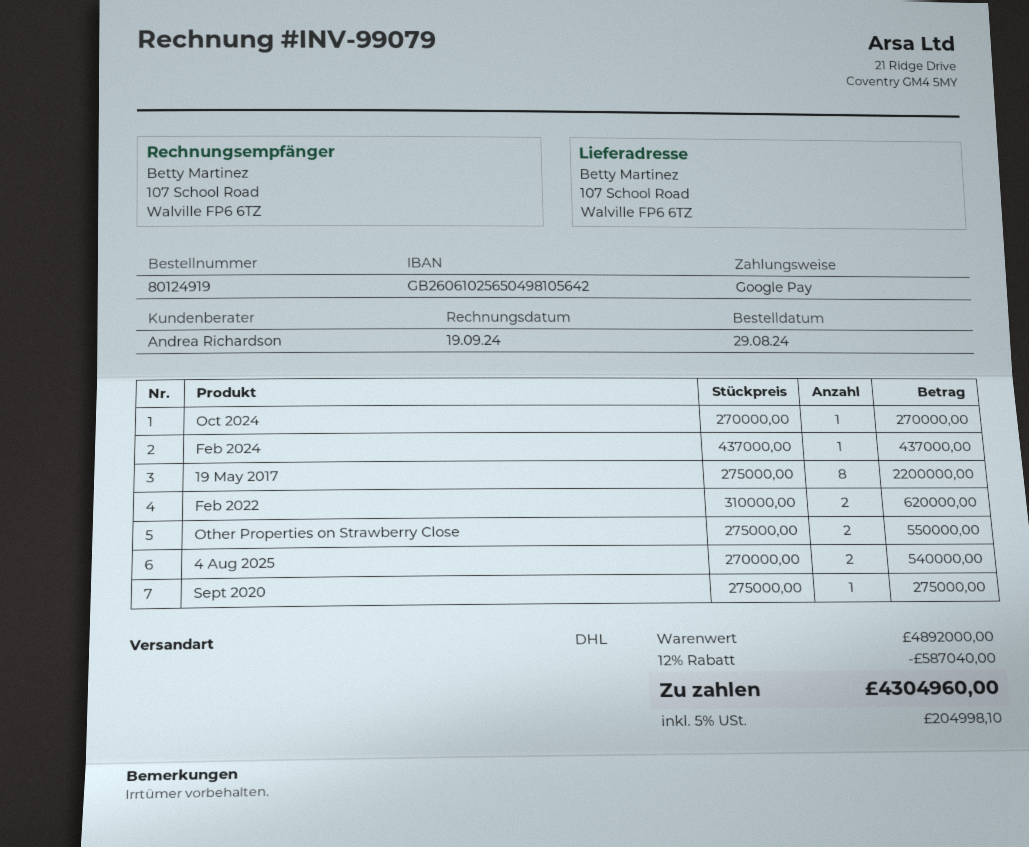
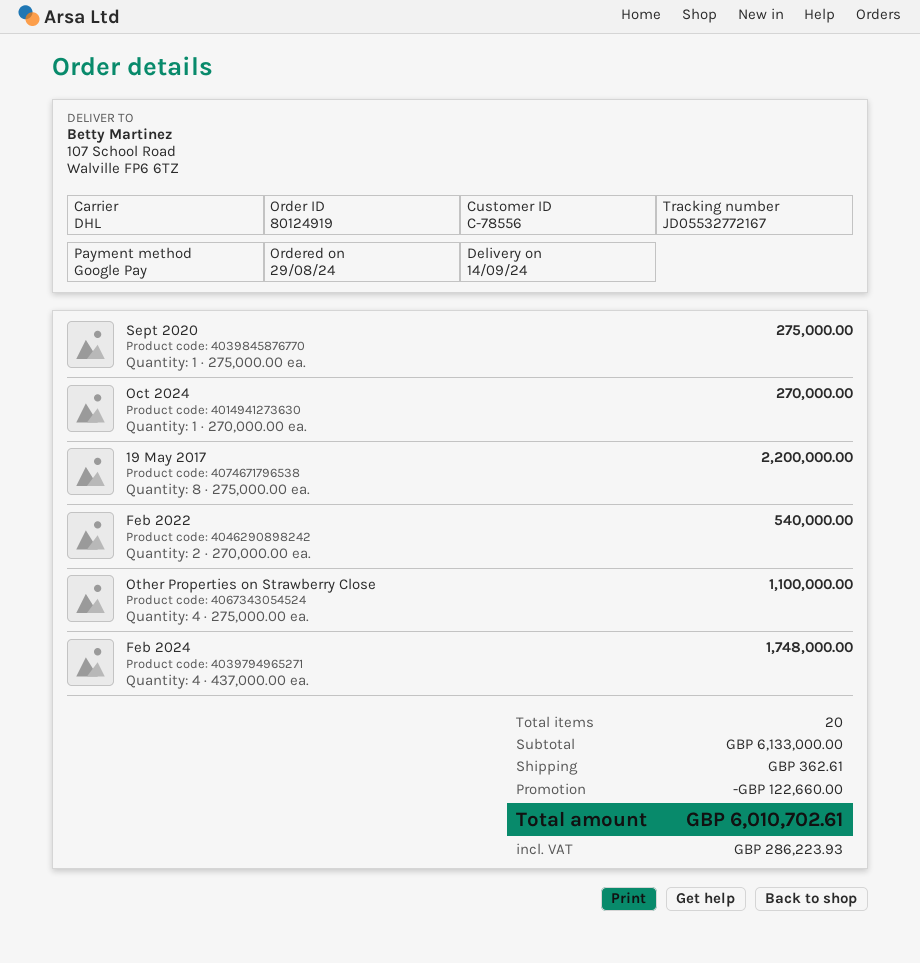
Feb 2024: 1 x 437000.00 = 437000.00 -> 4 x 437000.00 = 1748000.00
Feb 2022: 2 x 310000.00 = 620000.00 -> 2 x 270000.00 = 540000.00
Other Properties on Strawberry Close: 2 x 275000.00 = 550000.00 -> 4 x 275000.00 = 1100000.00
4 Aug 2025: 2 x 270000.00 = 540000.00 -> none
subtotal: 4892000.00 -> 6133000.00
discount: 587040.00 -> 122660.00
shipping: none -> 362.61
tax: 204998.10 -> 286223.93
total: 4304960.00 -> 6010702.61

